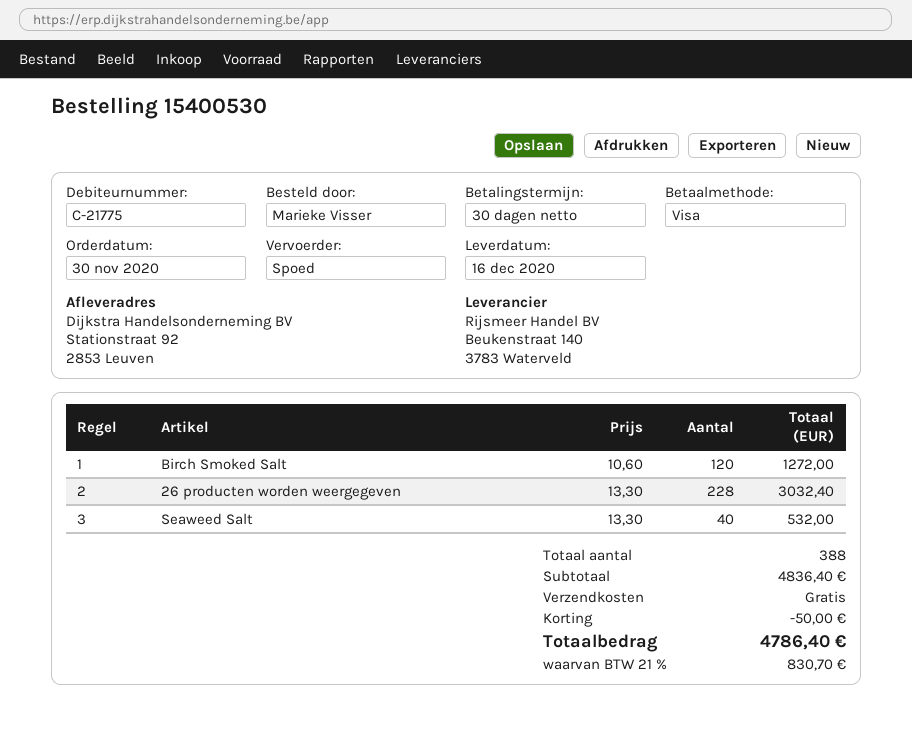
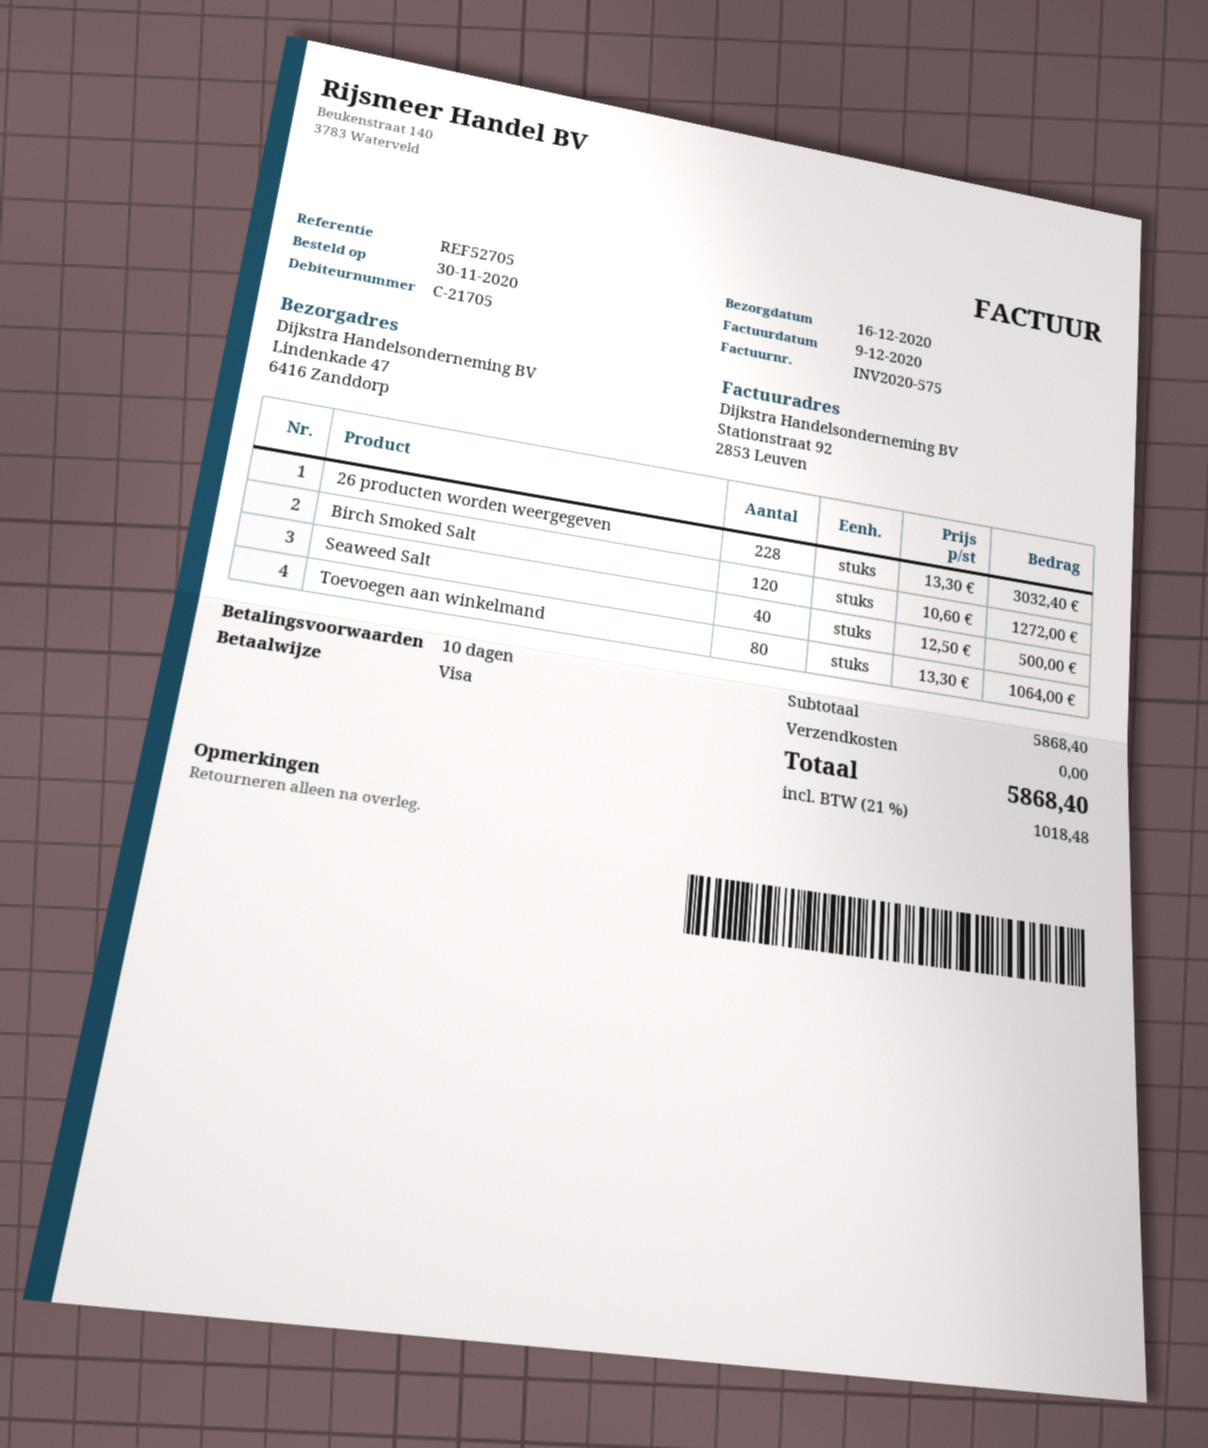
payment terms: 30 days -> 10 days
customer number: C-21775 -> C-21705
ship to: Stationstraat 92, 2853 Leuven -> Lindenkade 47, 6416 Zanddorp
Seaweed Salt: 40 x 13.30 = 532.00 -> 40 x 12.50 = 500.00
Toevoegen aan winkelmand: none -> 80 x 13.30 = 1064.00
subtotal: 4836.40 -> 5868.40
discount: 50.00 -> none
tax: 21% = 830.70 -> 21% = 1018.48
total: 4786.40 -> 5868.40

